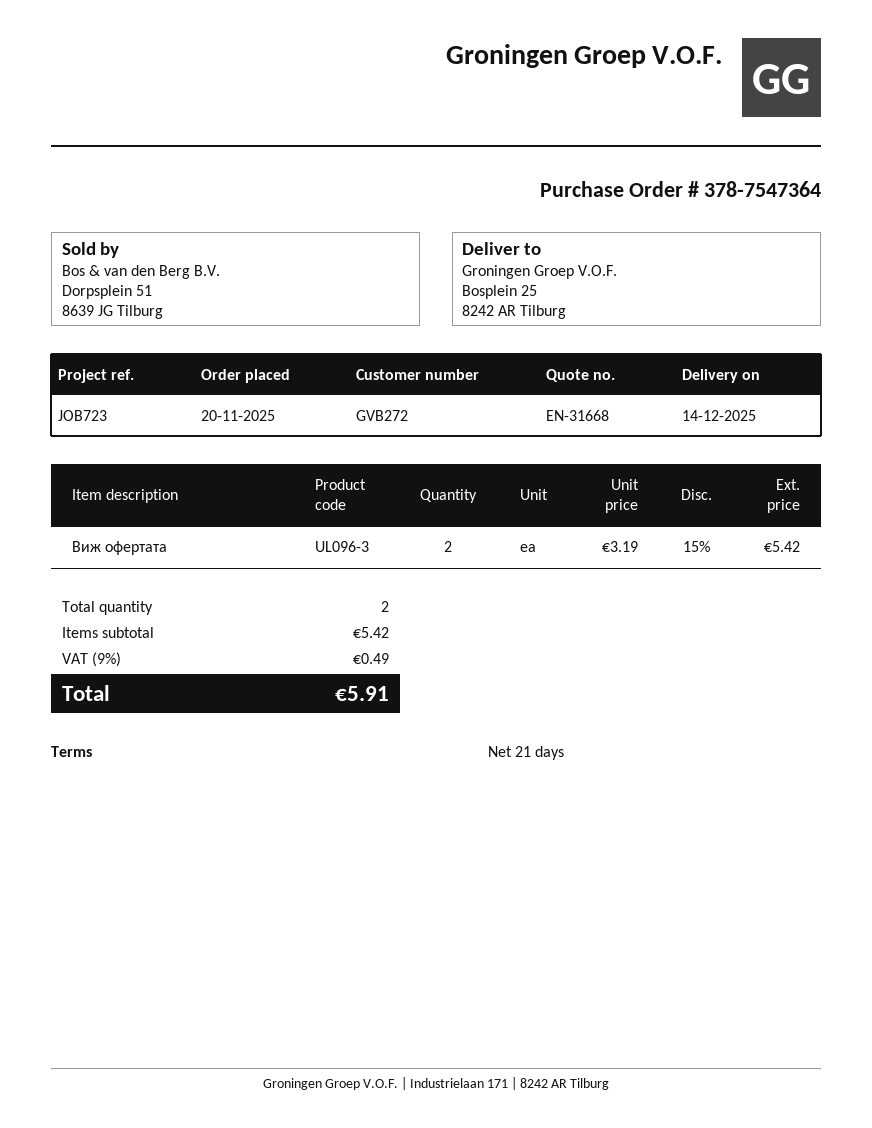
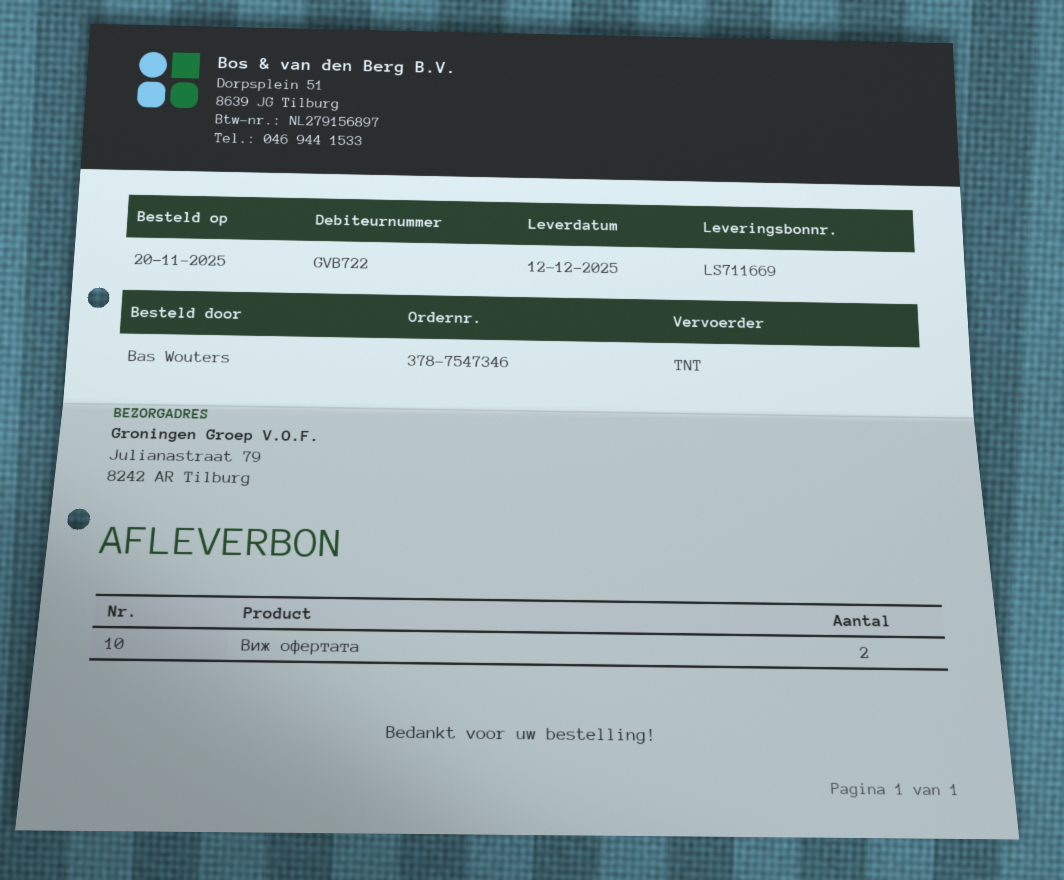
order number: 378-7547364 -> 378-7547346
delivery date: 2025-12-14 -> 2025-12-12
customer number: GVB272 -> GVB722
ship to: Bosplein 25, 8242 AR Tilburg -> Julianastraat 79, 8242 AR Tilburg

